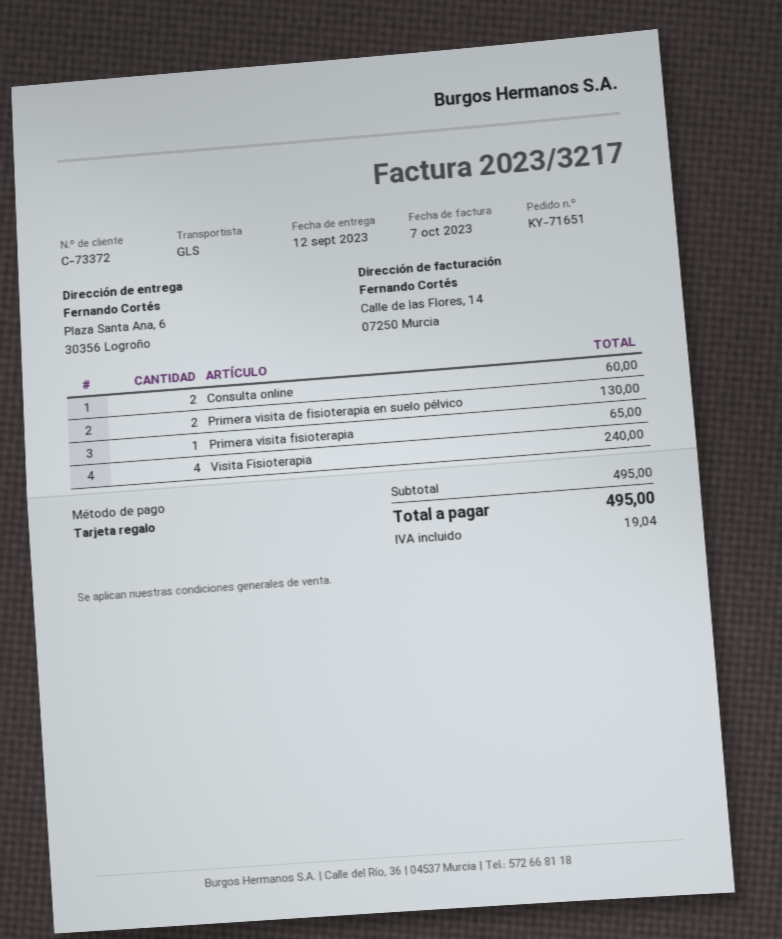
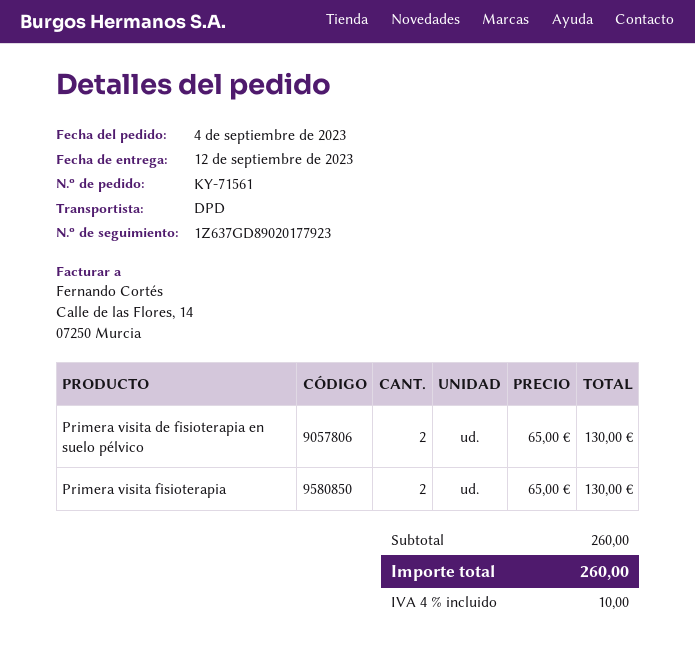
order number: KY-71651 -> KY-71561
shipping method: GLS -> DPD
Consulta online: 2 for 60.00 -> none
Primera visita fisioterapia: 1 for 65.00 -> 2 for 130.00
Visita Fisioterapia: 4 for 240.00 -> none
subtotal: 495.00 -> 260.00
tax: 19.04 -> 10.00
total: 495.00 -> 260.00

